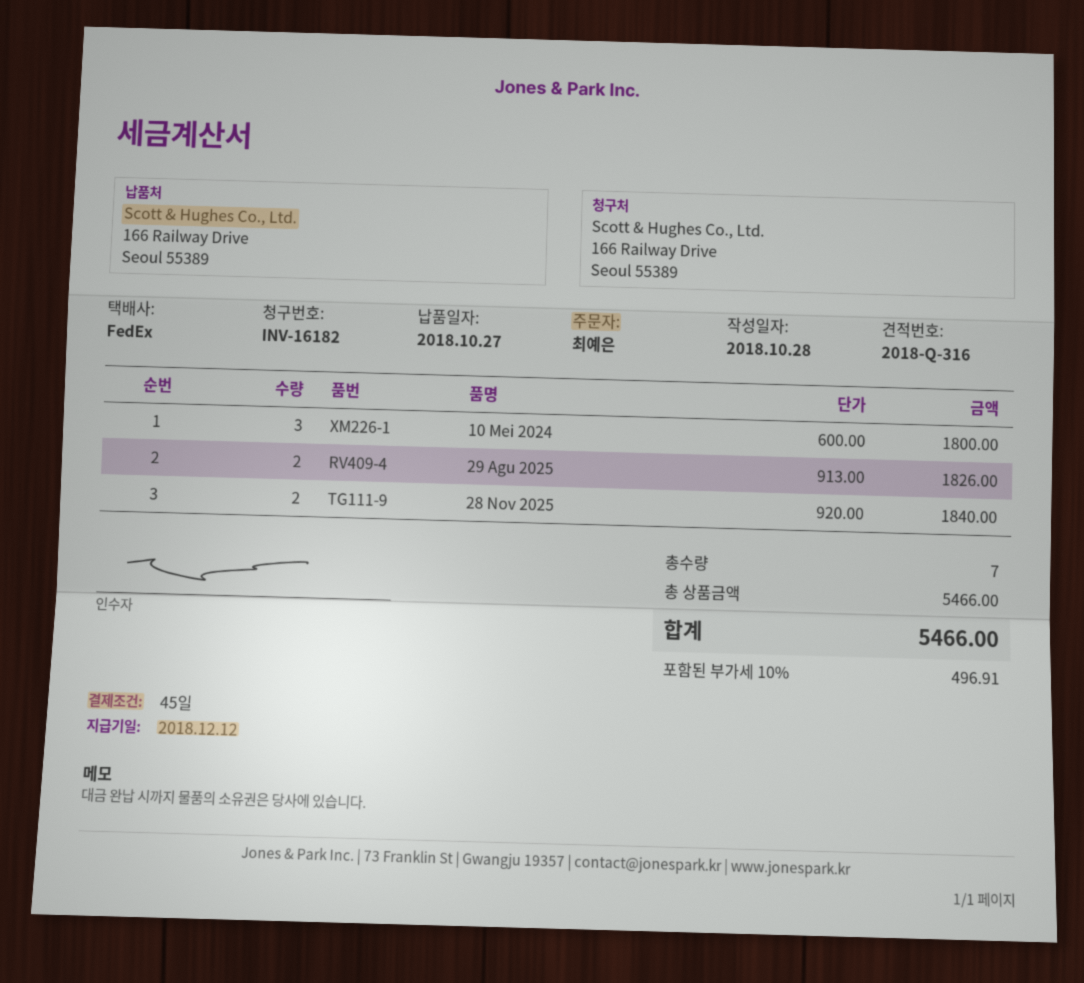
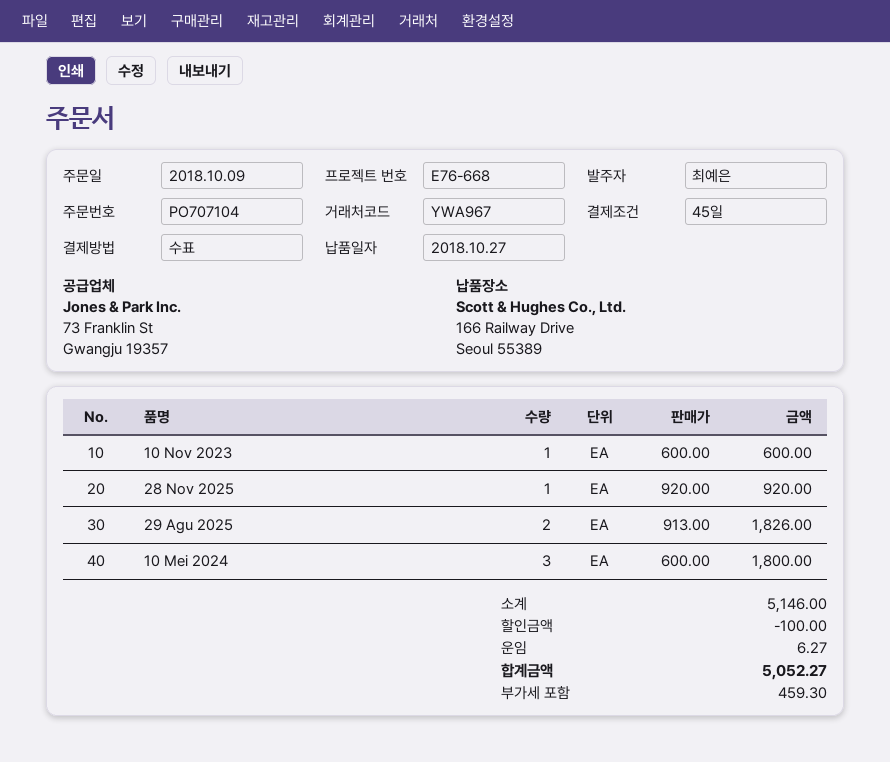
28 Nov 2025: 2 x 920.00 = 1840.00 -> 1 x 920.00 = 920.00
10 Nov 2023: none -> 1 x 600.00 = 600.00
subtotal: 5466.00 -> 5146.00
discount: none -> 100.00
shipping: none -> 6.27
tax: 496.91 -> 459.30
total: 5466.00 -> 5052.27

